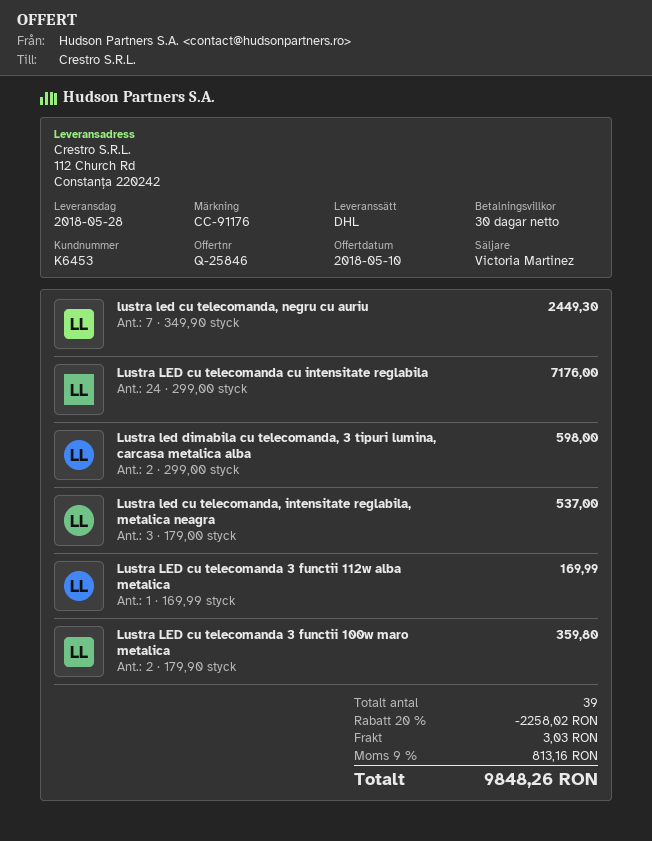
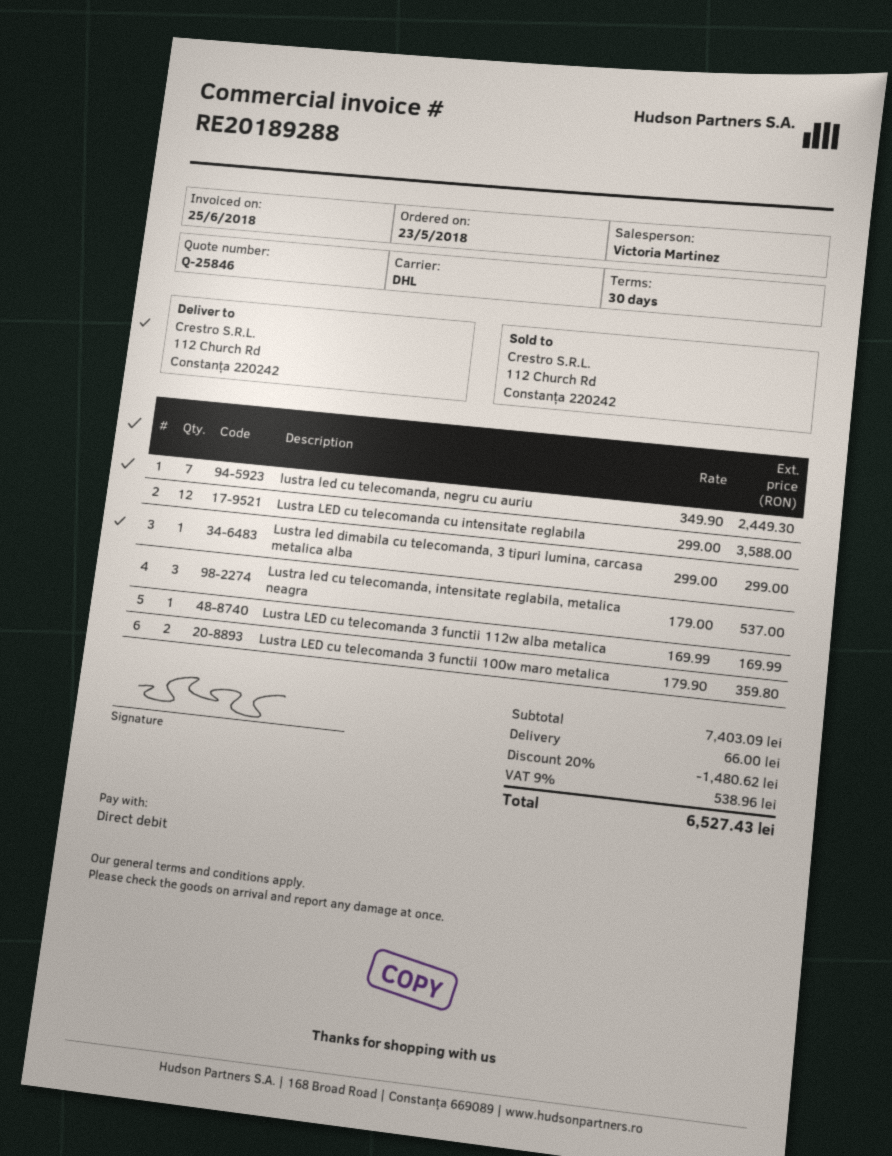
Lustra LED cu telecomanda cu intensitate reglabila: 24 x 299.00 = 7176.00 -> 12 x 299.00 = 3588.00
Lustra led dimabila cu telecomanda, 3 tipuri lumina, carcasa metalica alba: 2 x 299.00 = 598.00 -> 1 x 299.00 = 299.00
discount: 20% = 2258.02 -> 20% = 1480.62
shipping: 3.03 -> 66.00
tax: 9% = 813.16 -> 9% = 538.96
total: 9848.26 -> 6527.43

